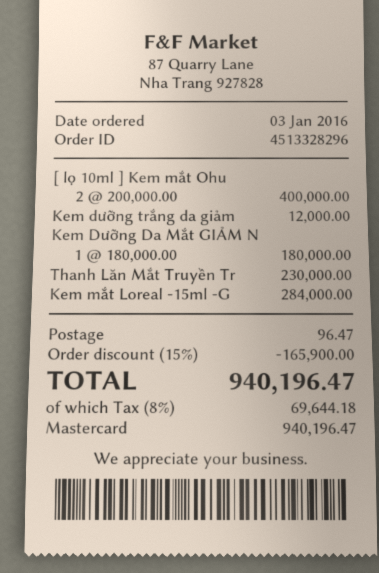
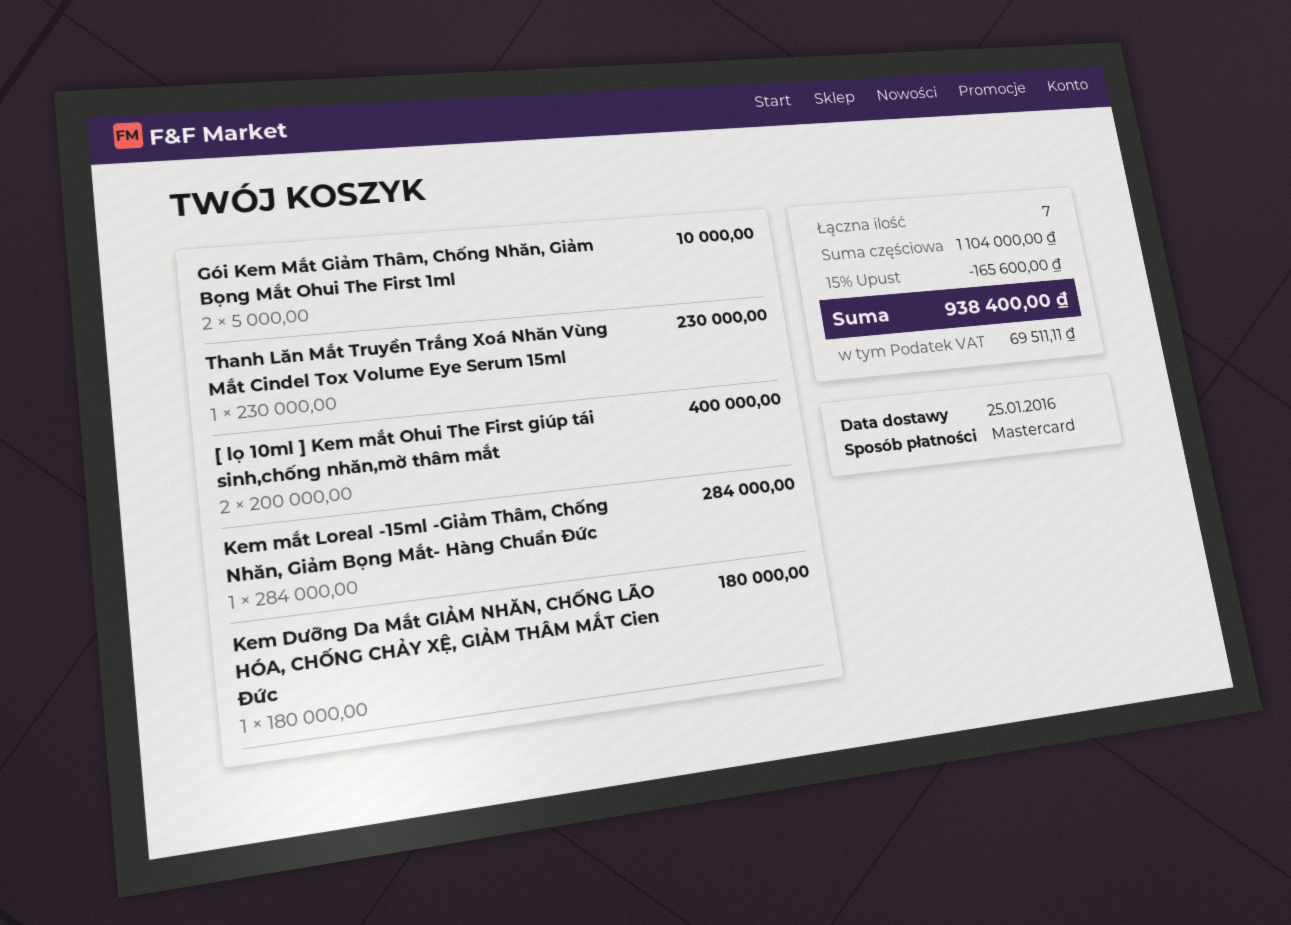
Kem dưỡng trắng da giảm: 1 x 12000.00 = 12000.00 -> none
Gói Kem Mắt Giảm Thâm, Chống Nhăn, Giảm Bọng Mắt Ohui The First 1ml: none -> 2 x 5000.00 = 10000.00
discount: 15% = 165900.00 -> 15% = 165600.00
shipping: 96.47 -> none
tax: 69644.18 -> 69511.11
total: 940196.47 -> 938400.00

